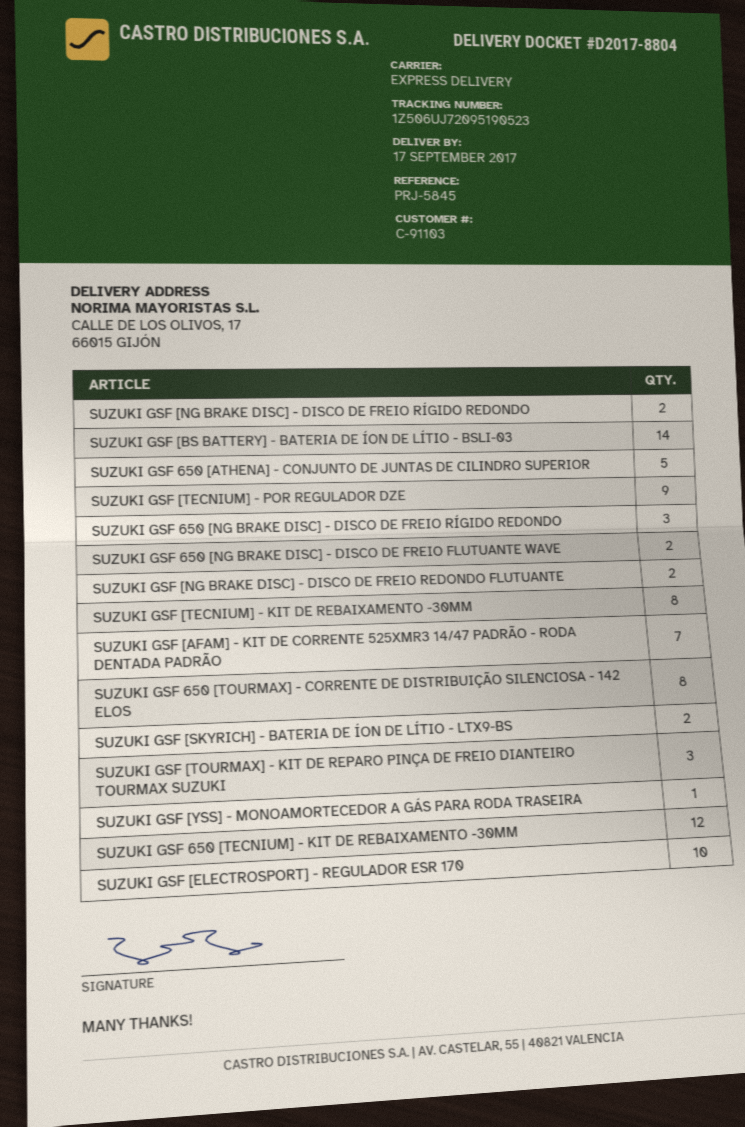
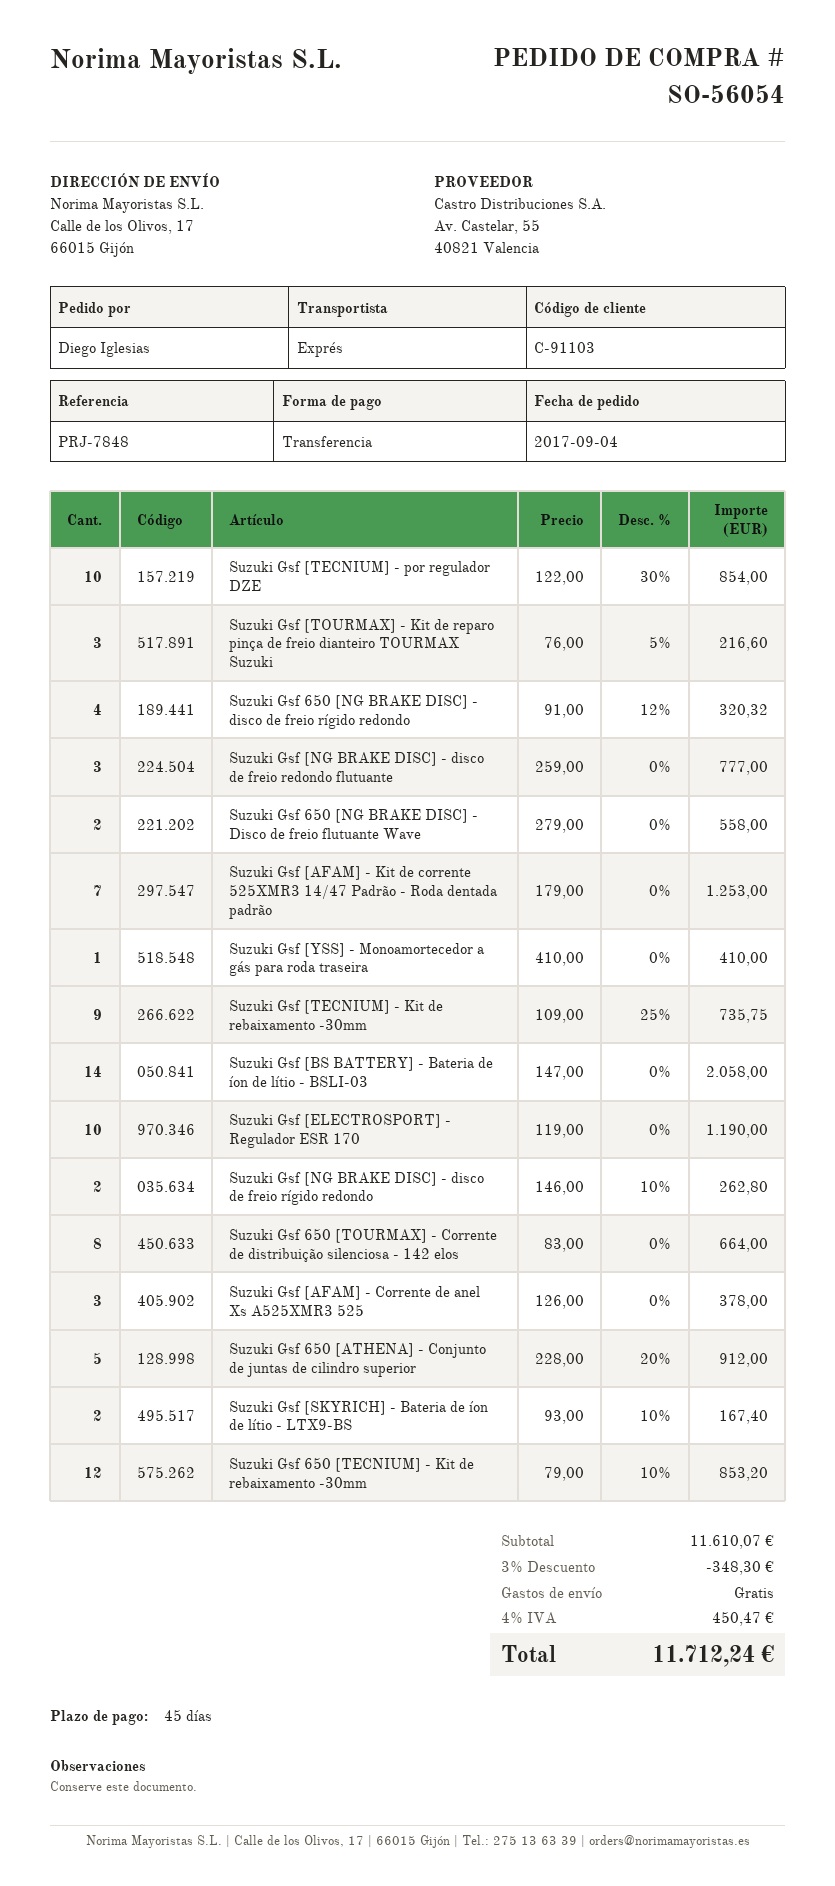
reference: PRJ-5845 -> PRJ-7848
SUZUKI GSF [TECNIUM] - POR REGULADOR DZE: 9 -> 10
SUZUKI GSF 650 [NG BRAKE DISC] - DISCO DE FREIO RÍGIDO REDONDO: 3 -> 4
SUZUKI GSF [NG BRAKE DISC] - DISCO DE FREIO REDONDO FLUTUANTE: 2 -> 3
SUZUKI GSF [TECNIUM] - KIT DE REBAIXAMENTO -30MM: 8 -> 9
Suzuki Gsf [AFAM] - Corrente de anel Xs A525XMR3 525: none -> 3

